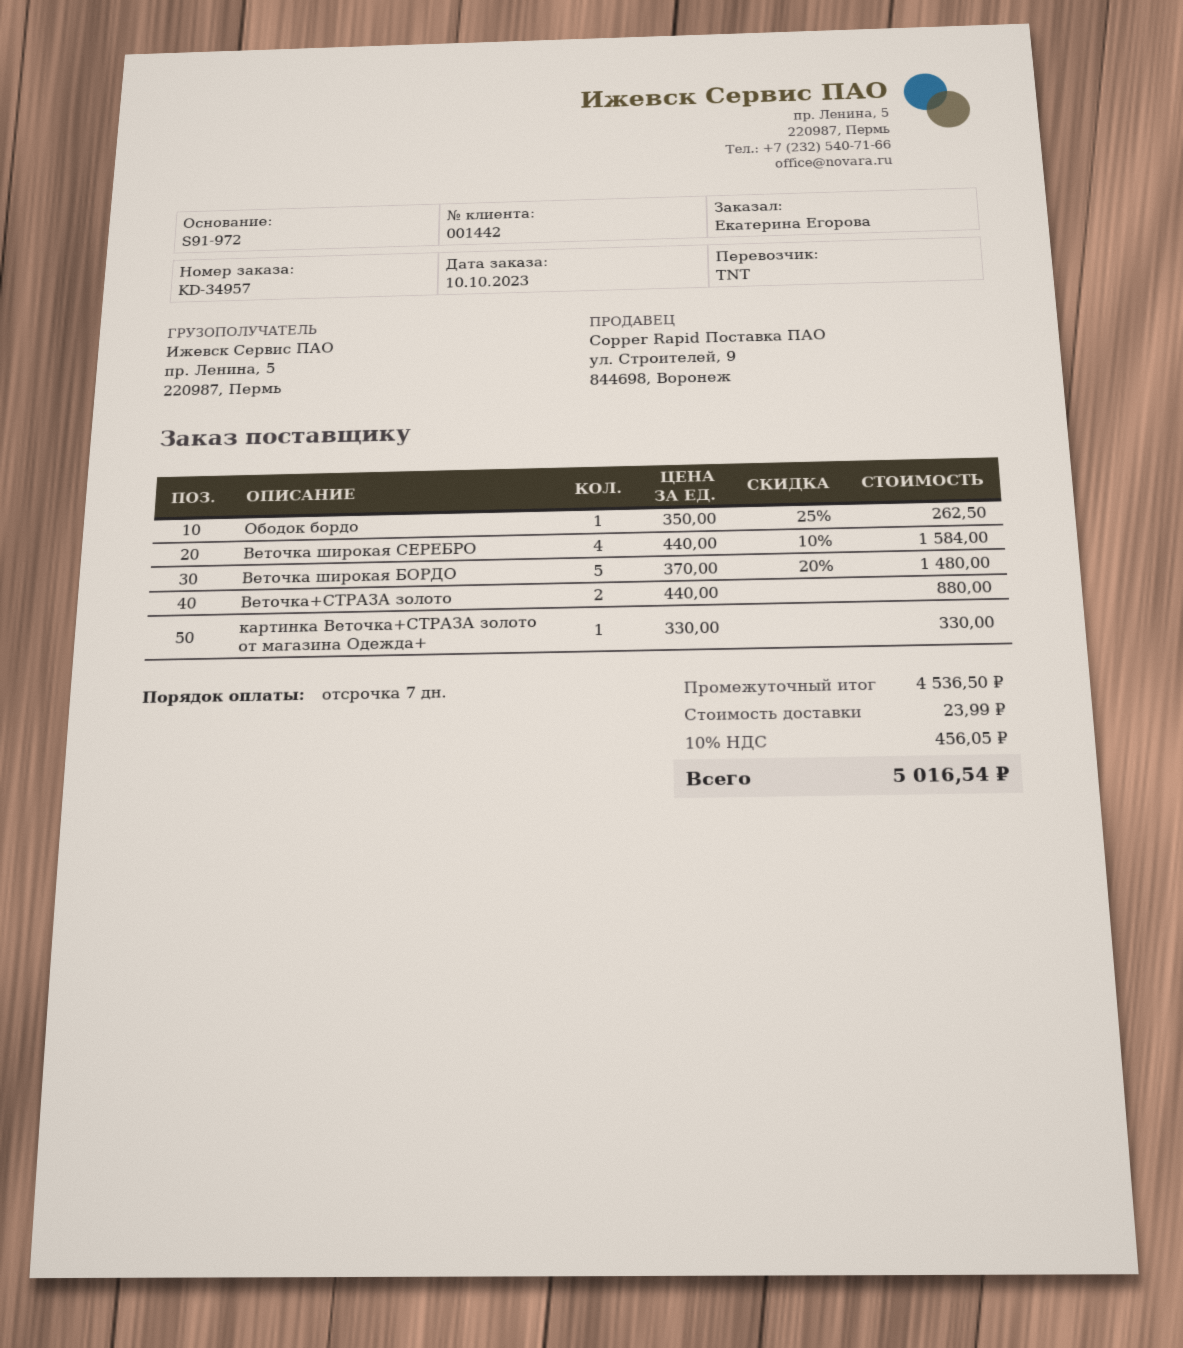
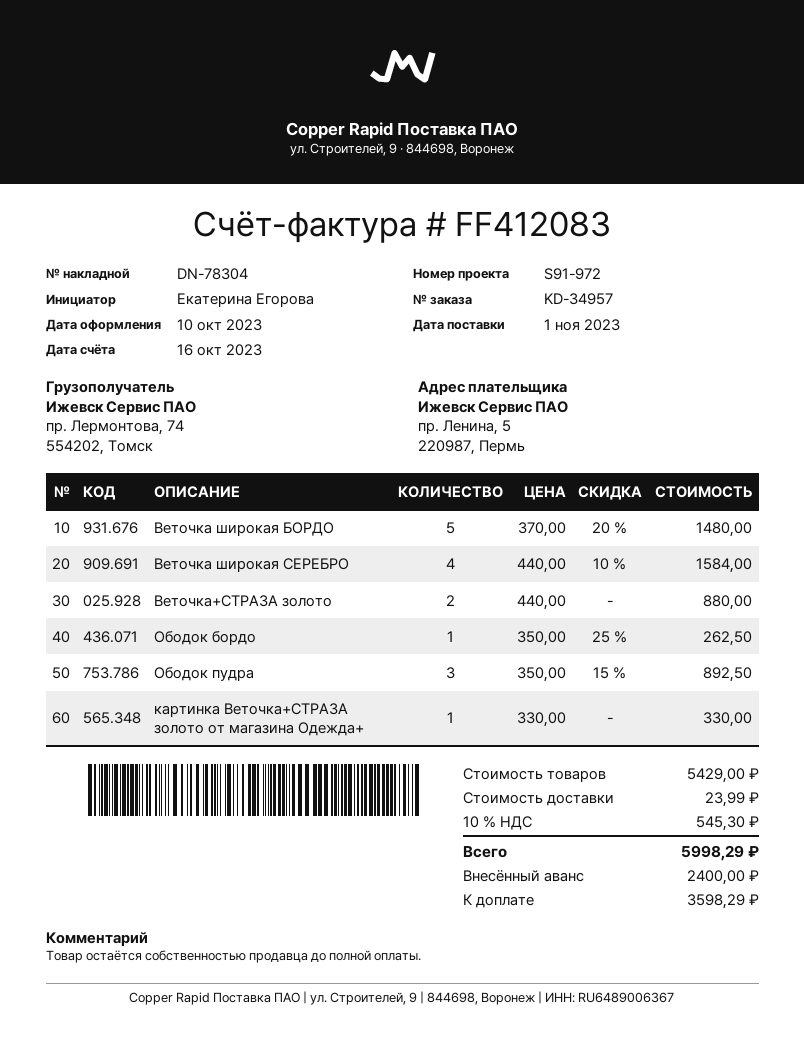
ship to: пр. Ленина, 5, 220987, Пермь -> пр. Лермонтова, 74, 554202, Томск
Ободок пудра: none -> 3 x 350.00 - 15% = 892.50
subtotal: 4536.50 -> 5429.00
tax: 10% = 456.05 -> 10% = 545.30
total: 5016.54 -> 5998.29

